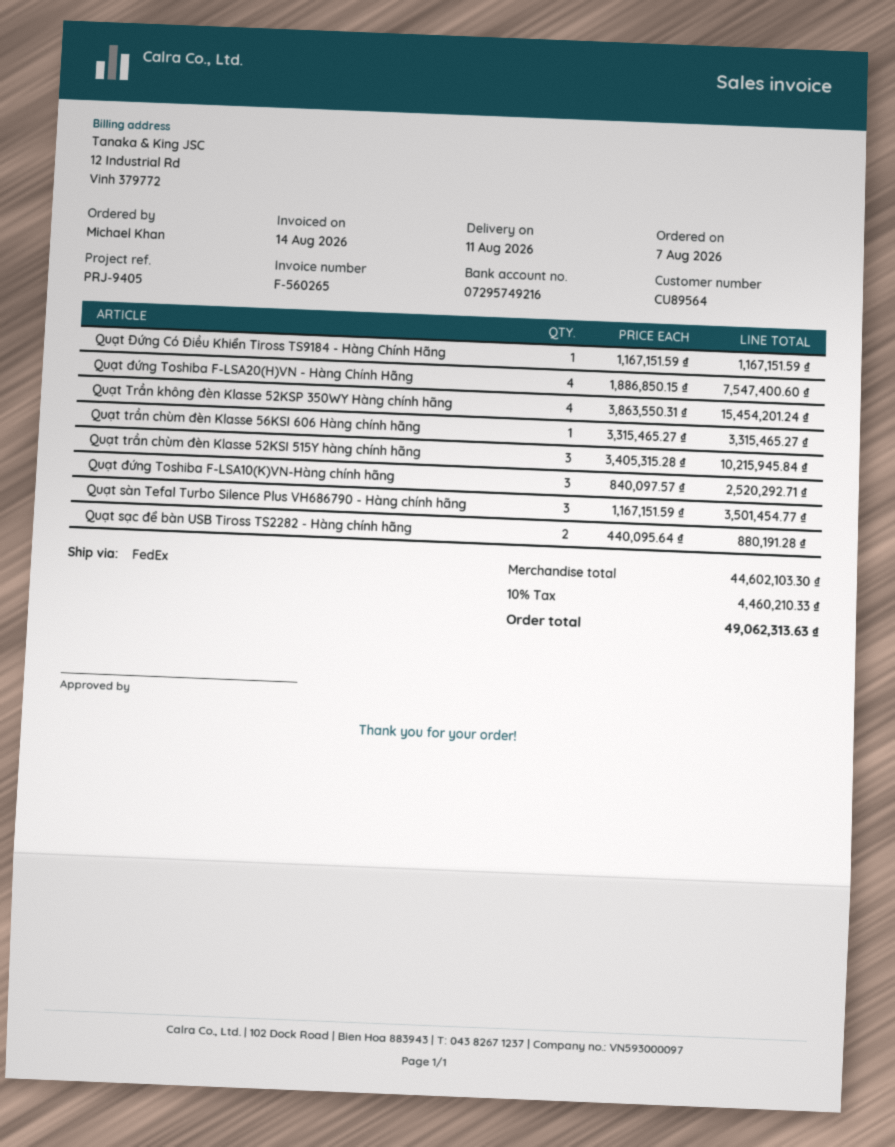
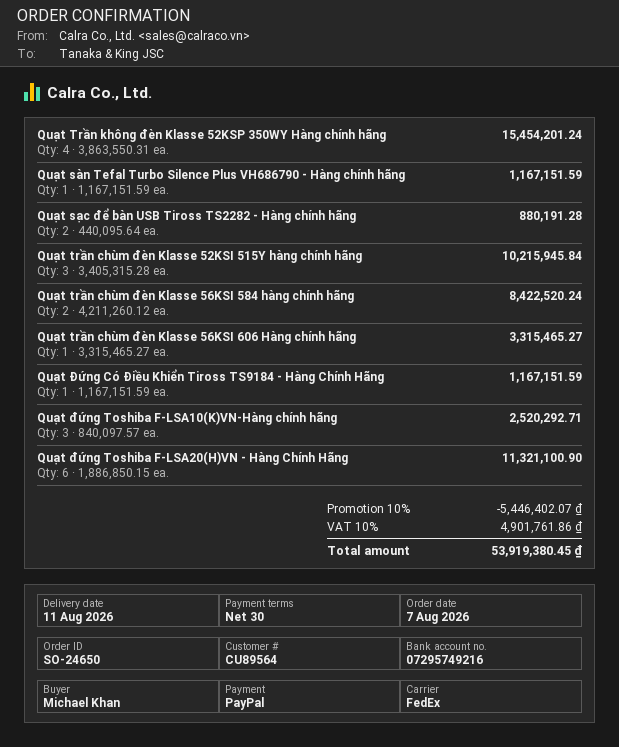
Quạt đứng Toshiba F-LSA20(H)VN - Hàng Chính Hãng: 4 x 1886850.15 = 7547400.60 -> 6 x 1886850.15 = 11321100.90
Quạt sàn Tefal Turbo Silence Plus VH686790 - Hàng chính hãng: 3 x 1167151.59 = 3501454.77 -> 1 x 1167151.59 = 1167151.59
Quạt trần chùm đèn Klasse 56KSI 584 hàng chính hãng: none -> 2 x 4211260.12 = 8422520.24
discount: none -> 10% = 5446402.07
tax: 10% = 4460210.33 -> 10% = 4901761.86
total: 49062313.63 -> 53919380.45

